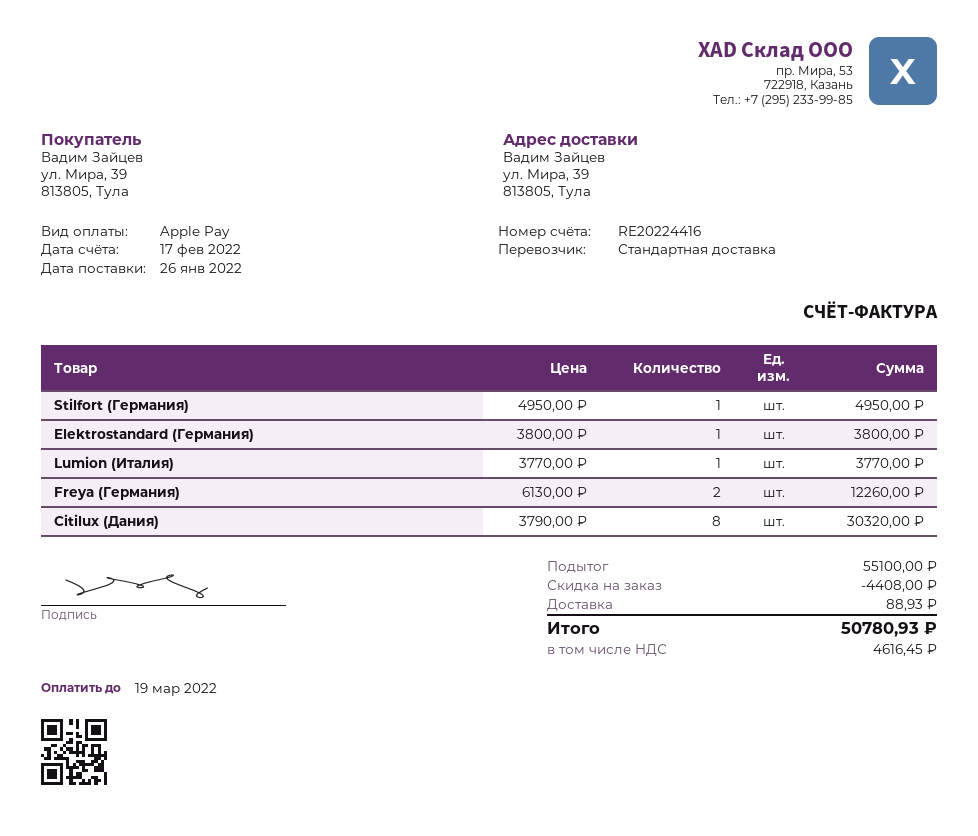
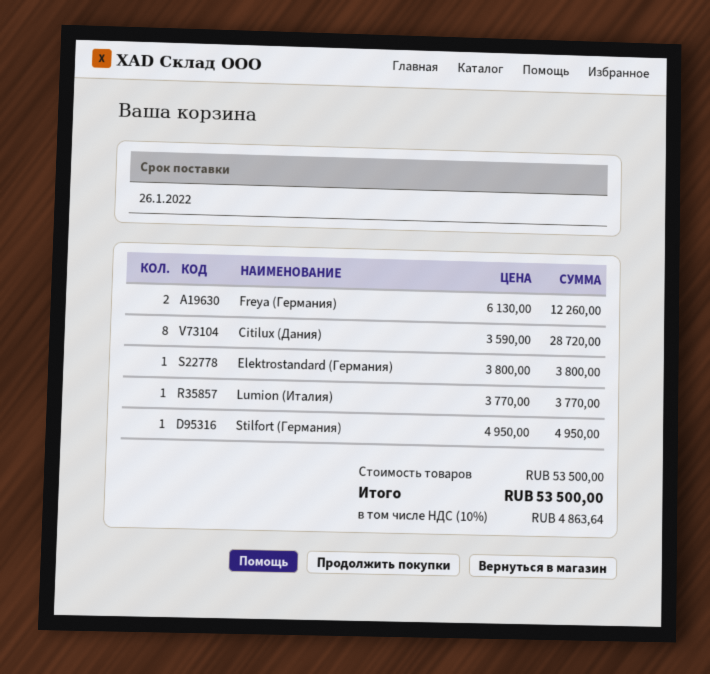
Citilux (Дания): 8 x 3790.00 = 30320.00 -> 8 x 3590.00 = 28720.00
subtotal: 55100.00 -> 53500.00
discount: 4408.00 -> none
shipping: 88.93 -> none
tax: 4616.45 -> 4863.64
total: 50780.93 -> 53500.00

